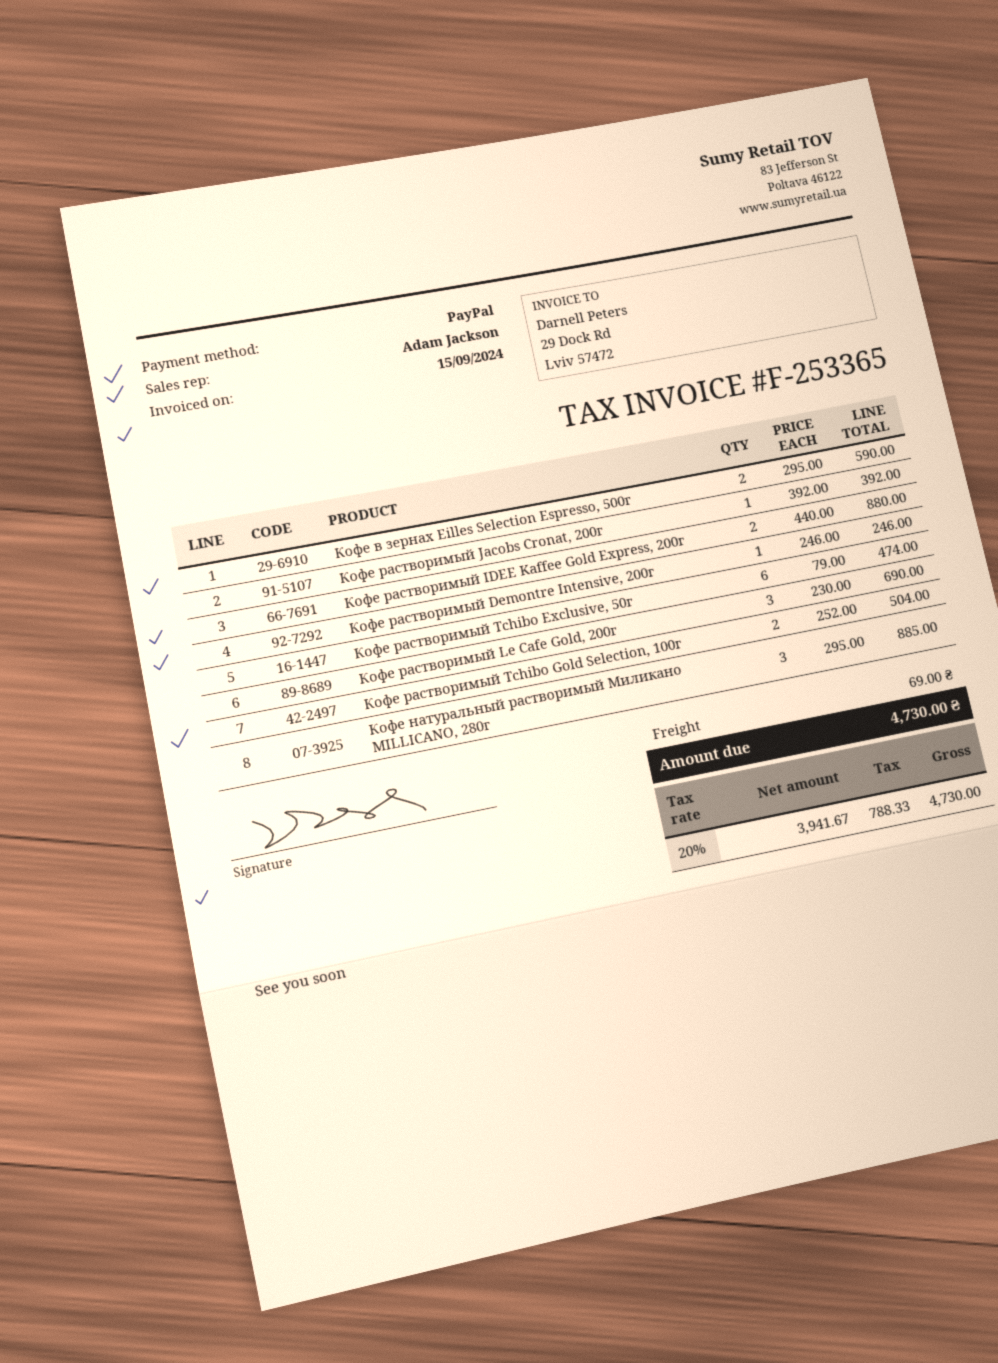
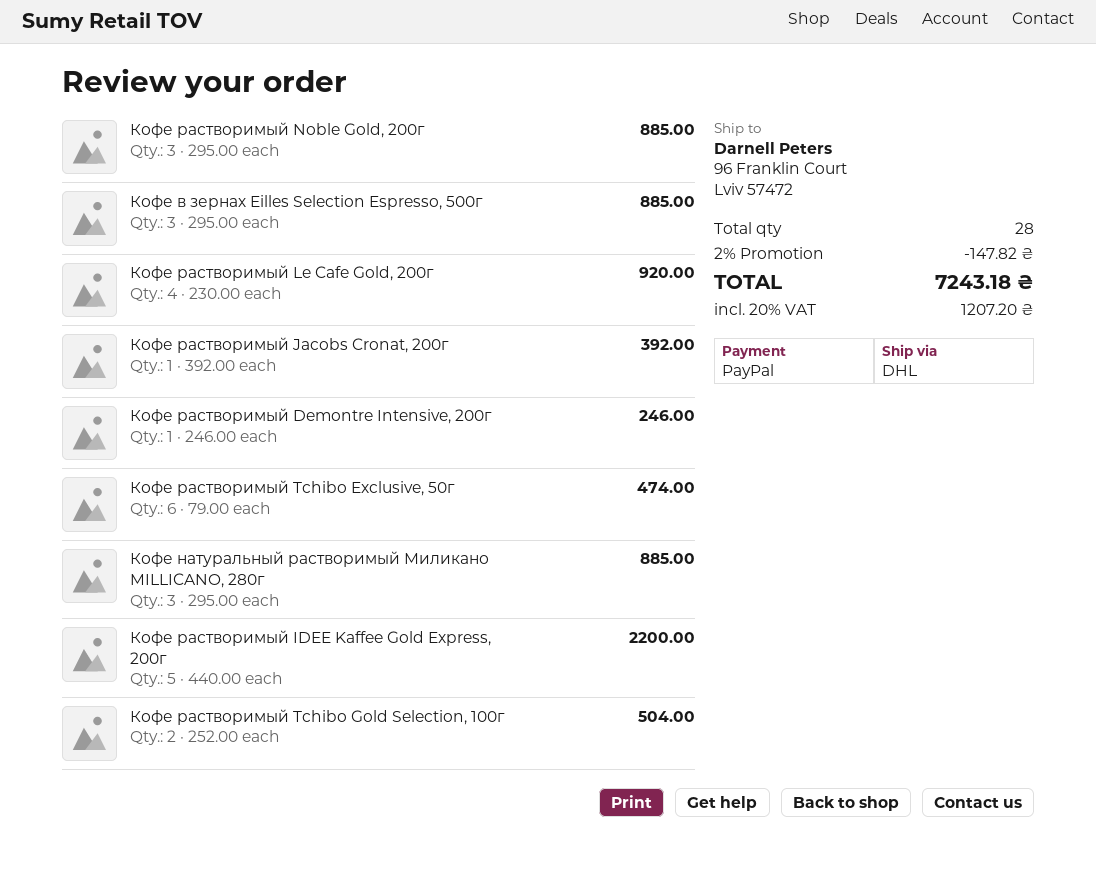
Кофе в зернах Eilles Selection Espresso, 500г: 2 x 295.00 = 590.00 -> 3 x 295.00 = 885.00
Кофе растворимый IDEE Kaffee Gold Express, 200г: 2 x 440.00 = 880.00 -> 5 x 440.00 = 2200.00
Кофе растворимый Le Cafe Gold, 200г: 3 x 230.00 = 690.00 -> 4 x 230.00 = 920.00
Кофе растворимый Noble Gold, 200г: none -> 3 x 295.00 = 885.00
discount: none -> 2% = 147.82
shipping: 69.00 -> none
tax: 20% = 788.33 -> 20% = 1207.20
total: 4730.00 -> 7243.18

